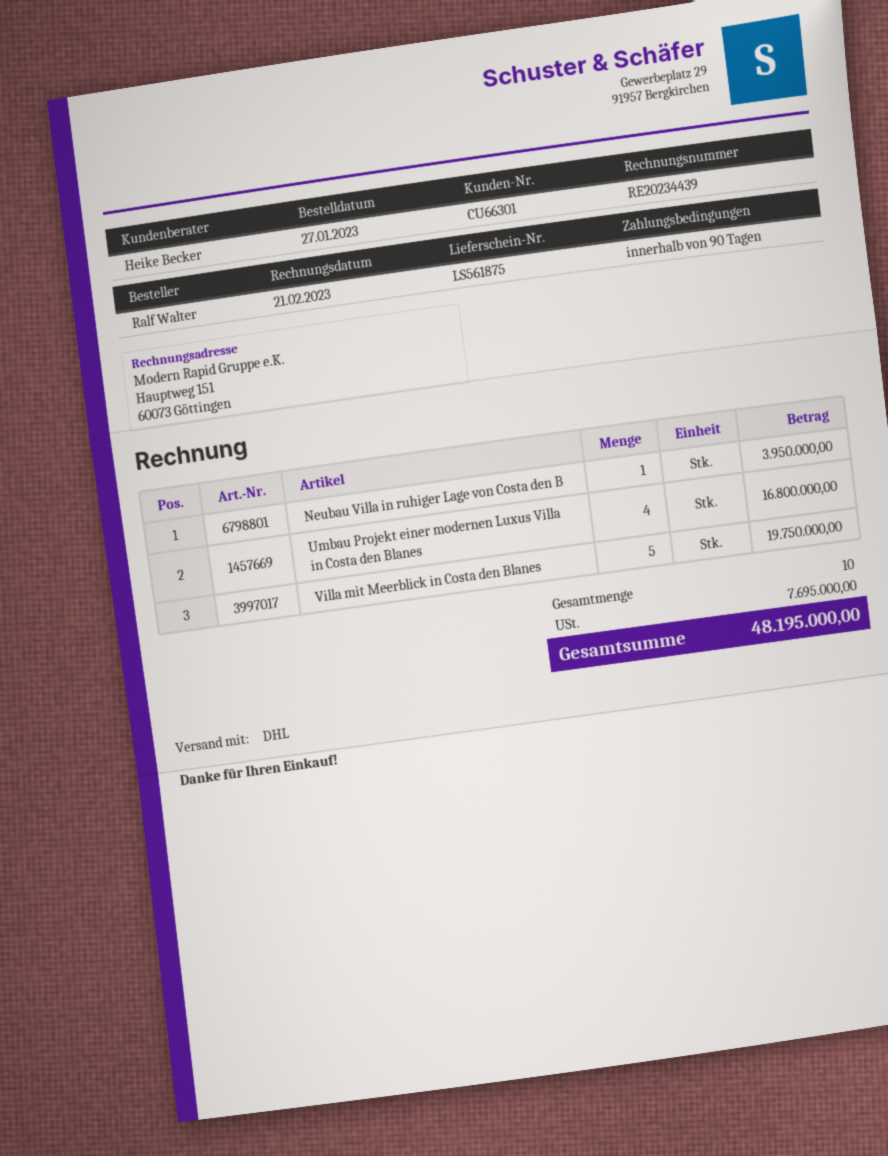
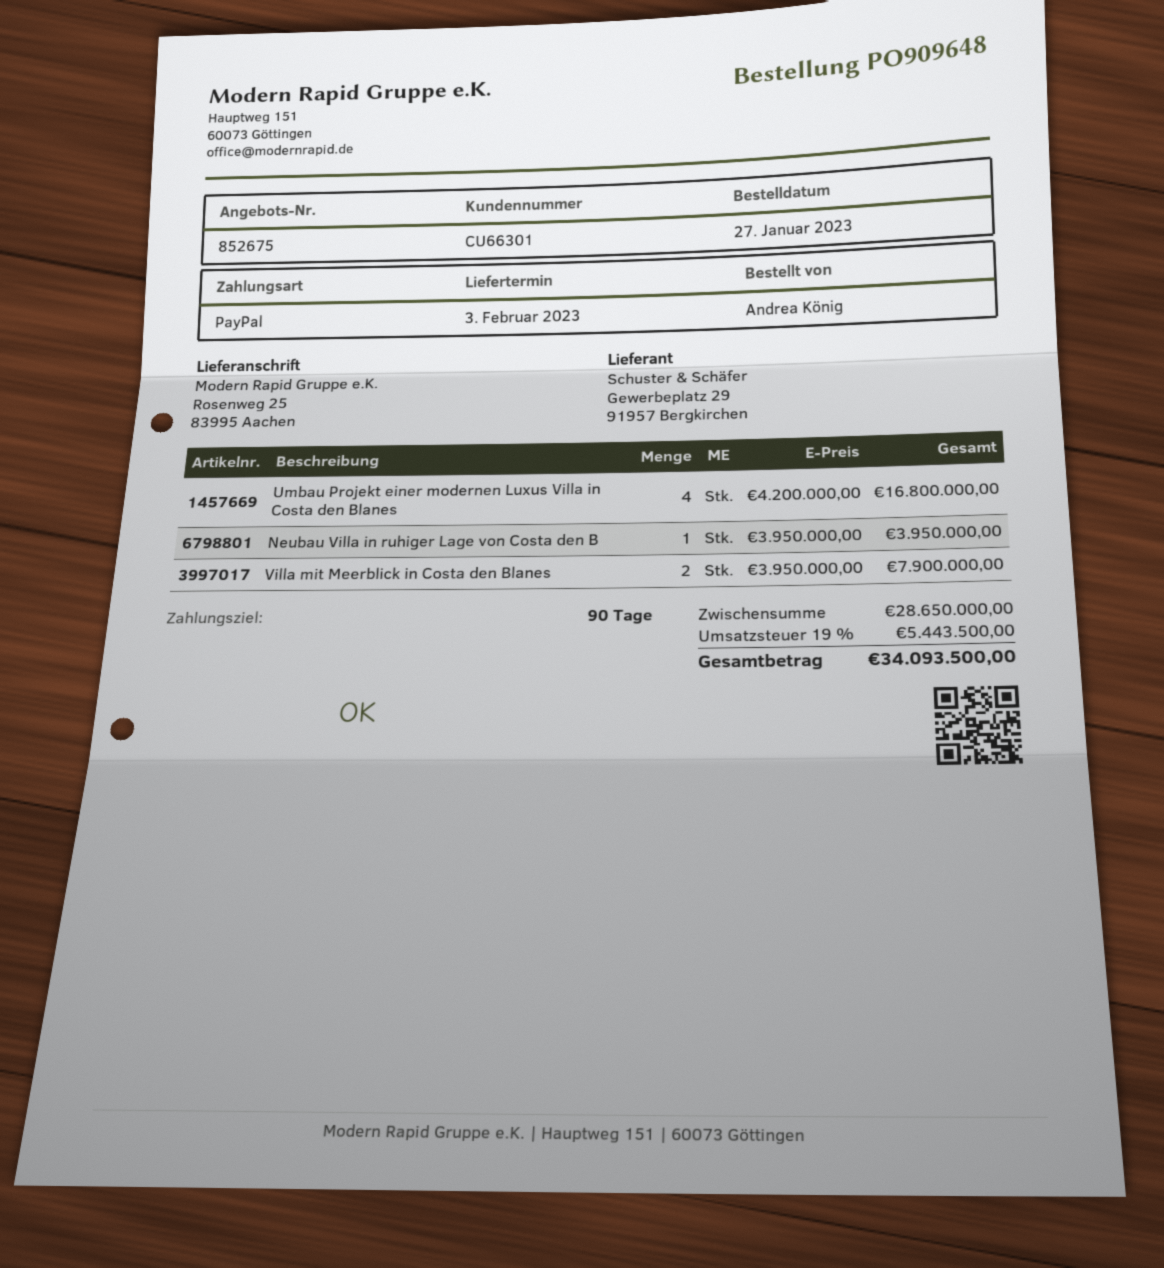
ordered by: Ralf Walter -> Andrea König
Villa mit Meerblick in Costa den Blanes: 5 for 19750000.00 -> 2 for 7900000.00
tax: 7695000.00 -> 5443500.00
total: 48195000.00 -> 34093500.00

